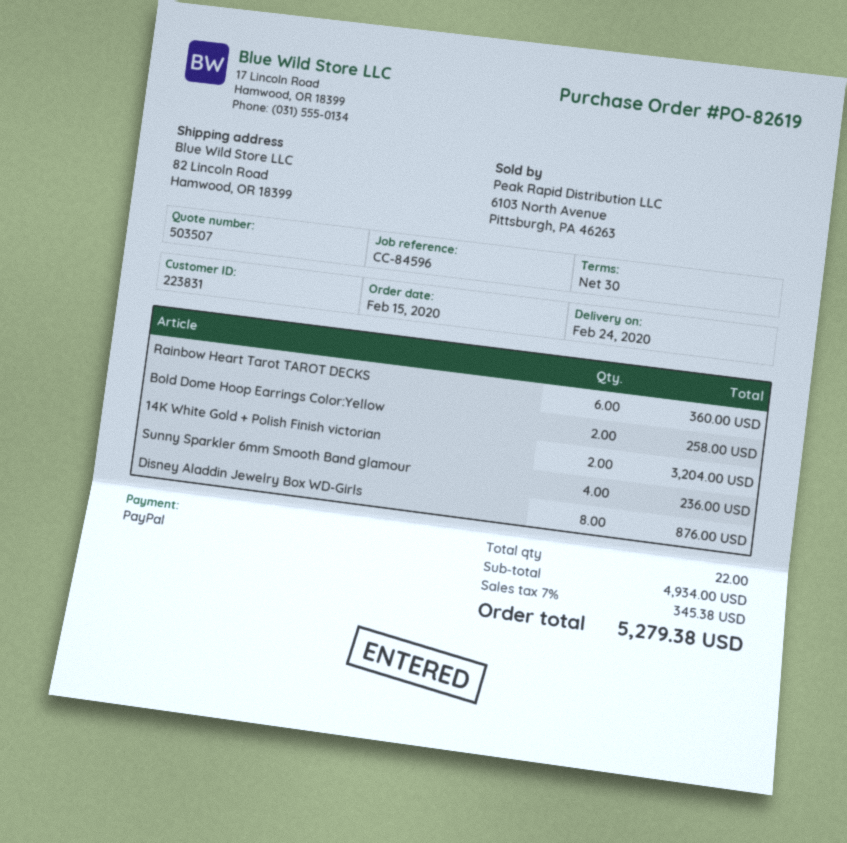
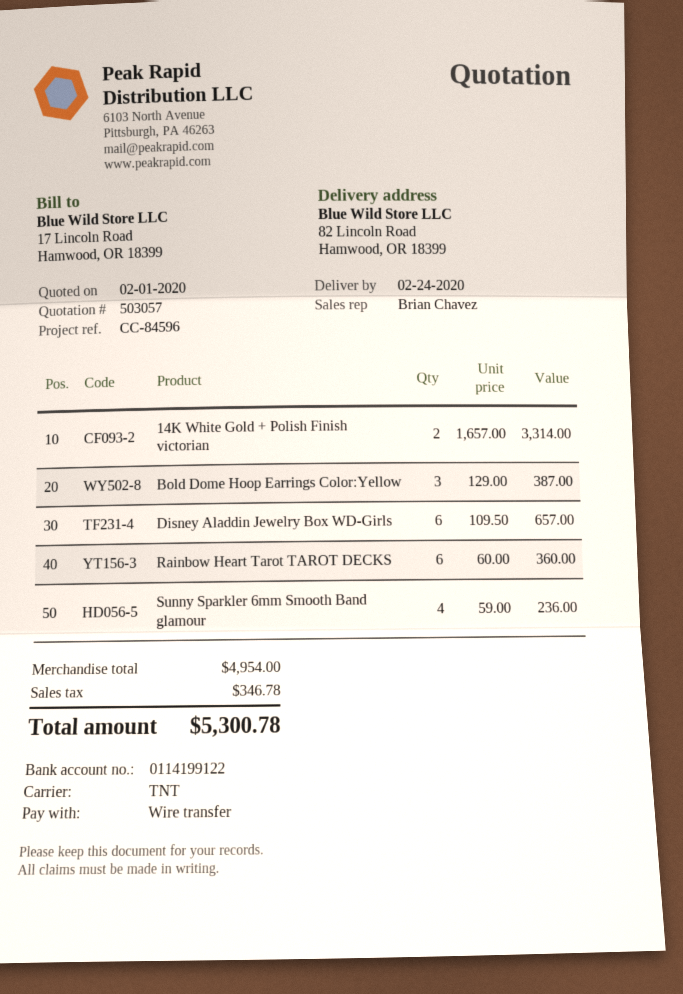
quote number: 503507 -> 503057
payment method: PayPal -> bank transfer
Bold Dome Hoop Earrings Color:Yellow: 2 for 258.00 -> 3 for 387.00
14K White Gold + Polish Finish victorian: 2 for 3204.00 -> 2 for 3314.00
Disney Aladdin Jewelry Box WD-Girls: 8 for 876.00 -> 6 for 657.00
subtotal: 4934.00 -> 4954.00
tax: 345.38 -> 346.78
total: 5279.38 -> 5300.78

